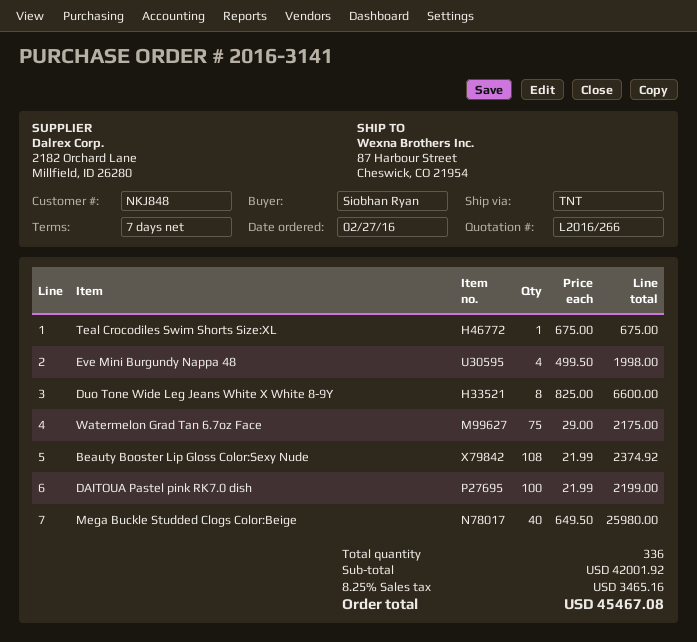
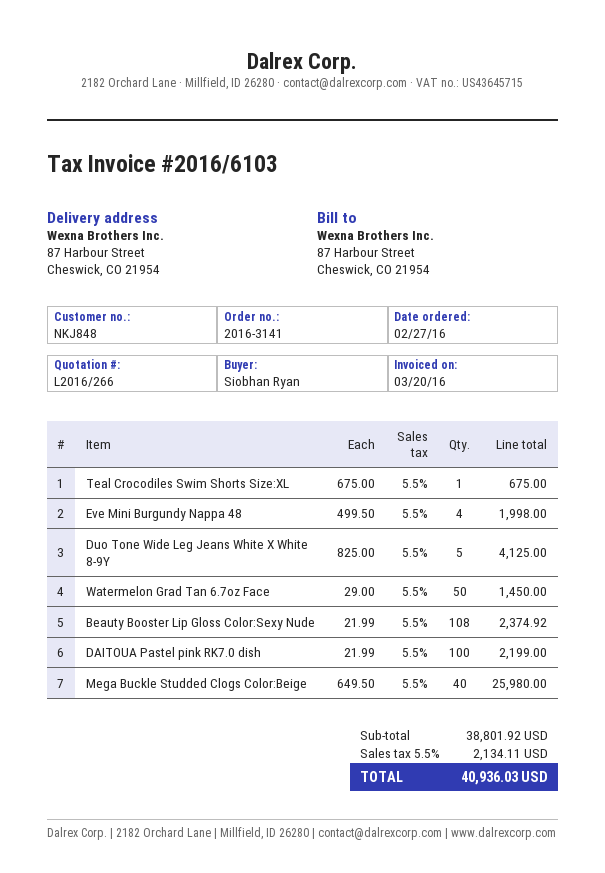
Duo Tone Wide Leg Jeans White X White 8-9Y: 8 x 825.00 = 6600.00 -> 5 x 825.00 = 4125.00
Watermelon Grad Tan 6.7oz Face: 75 x 29.00 = 2175.00 -> 50 x 29.00 = 1450.00
subtotal: 42001.92 -> 38801.92
tax: 8.25% = 3465.16 -> 5.5% = 2134.11
total: 45467.08 -> 40936.03

